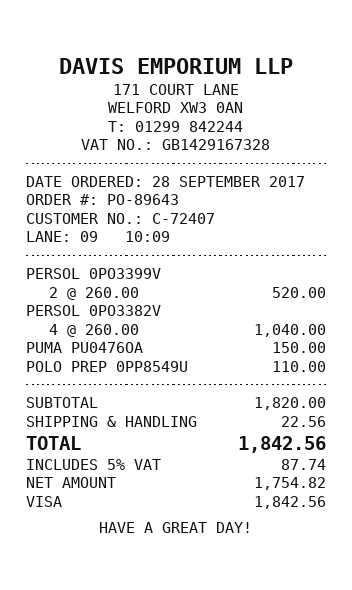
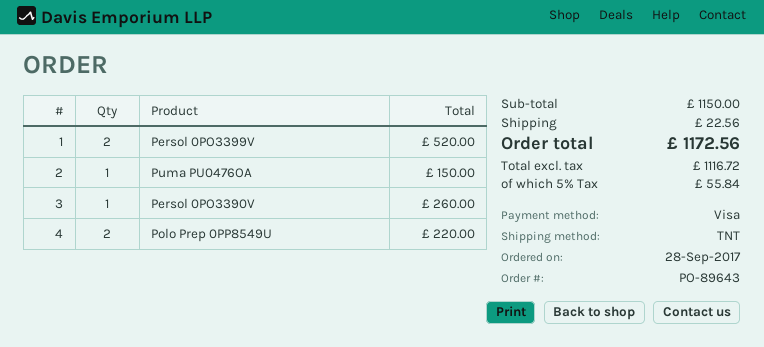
PERSOL 0PO3382V: 4 for 1040.00 -> none
POLO PREP 0PP8549U: 1 for 110.00 -> 2 for 220.00
Persol 0PO3390V: none -> 1 for 260.00
subtotal: 1820.00 -> 1150.00
net: 1754.82 -> 1116.72
tax: 5% = 87.74 -> 5% = 55.84
total: 1842.56 -> 1172.56

